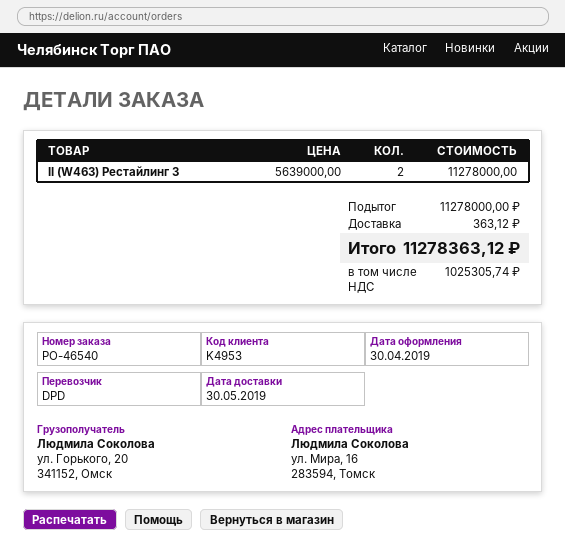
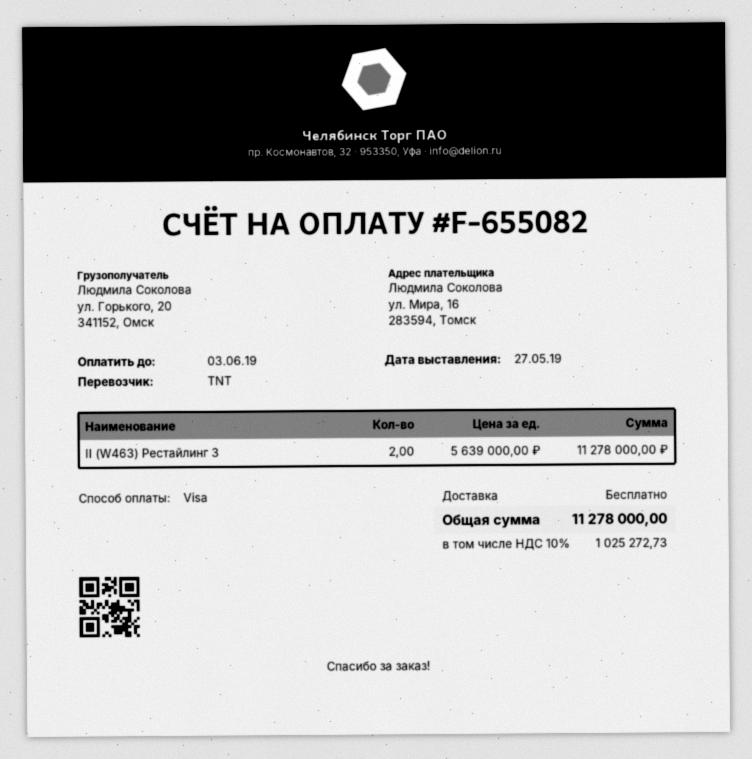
shipping method: DPD -> TNT
shipping: 363.12 -> 0.00
tax: 1025305.74 -> 1025272.73
total: 11278363.12 -> 11278000.00

